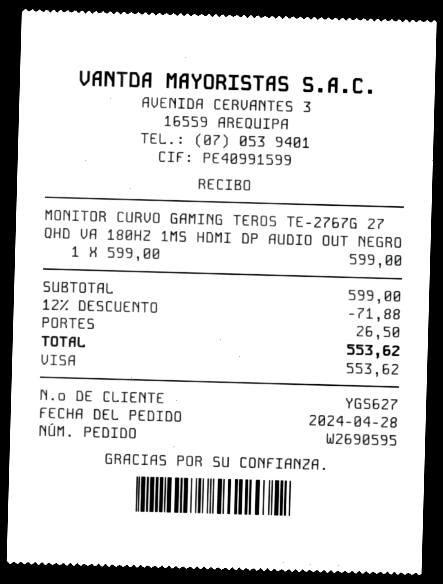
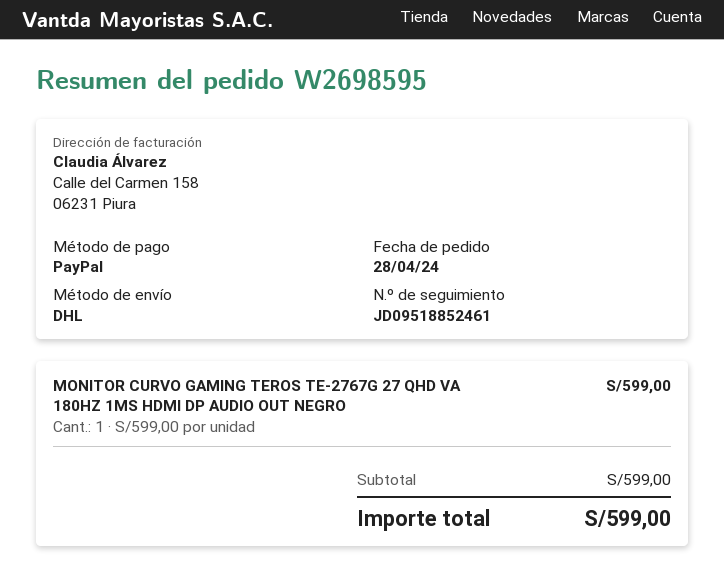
order number: W2690595 -> W2698595
payment method: Visa -> PayPal
discount: 12% = 71.88 -> none
shipping: 26.50 -> none
total: 553.62 -> 599.00

